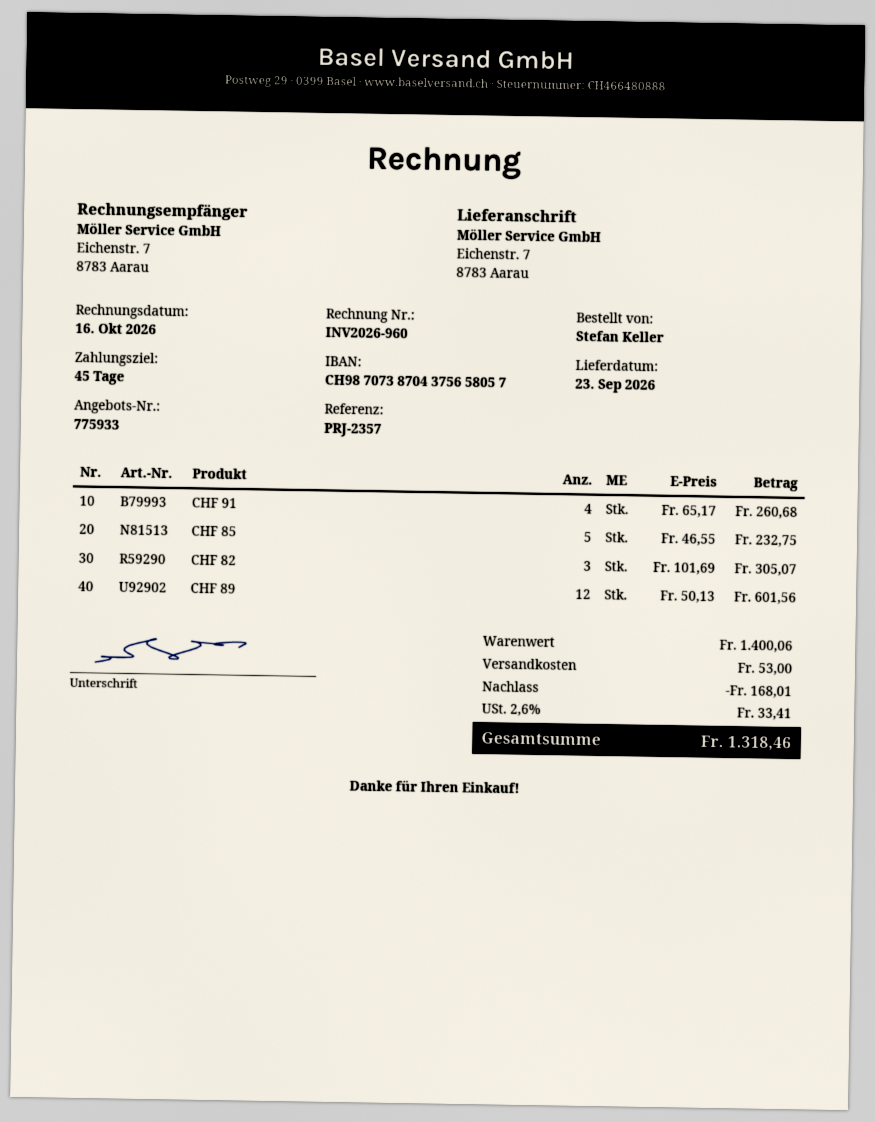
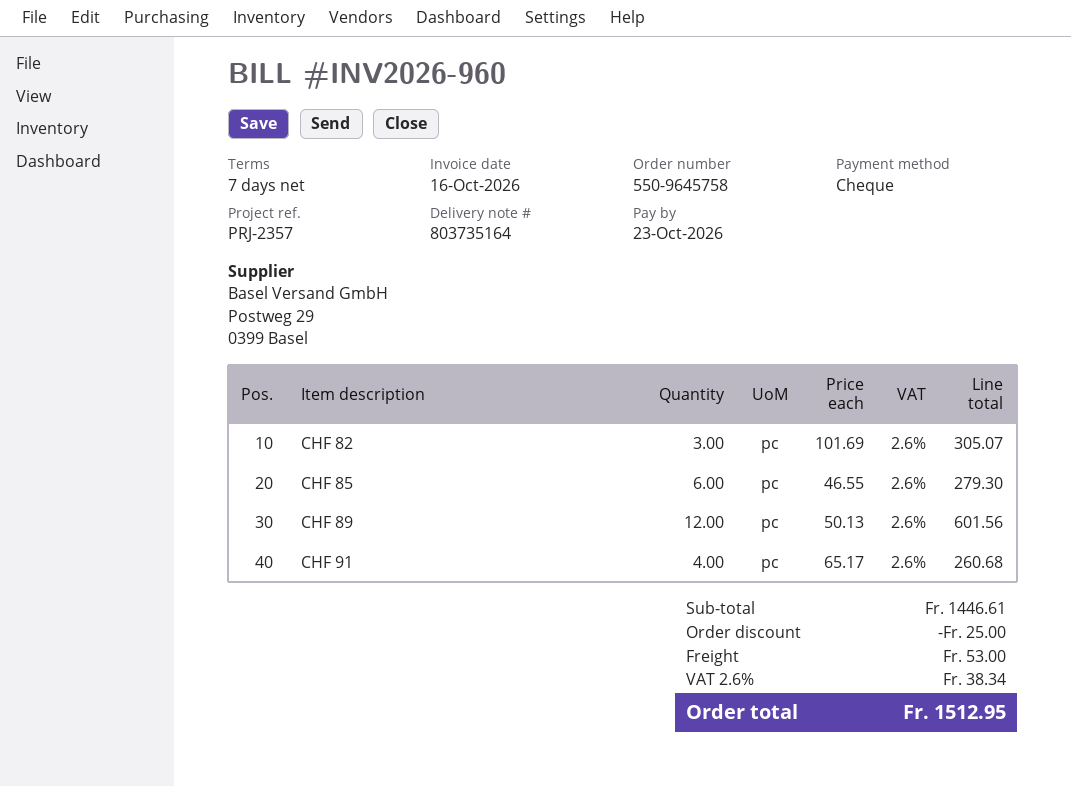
payment terms: 45 days -> 7 days
CHF 85: 5 x 46.55 = 232.75 -> 6 x 46.55 = 279.30
subtotal: 1400.06 -> 1446.61
discount: 168.01 -> 25.00
tax: 2.6% = 33.41 -> 2.6% = 38.34
total: 1318.46 -> 1512.95

